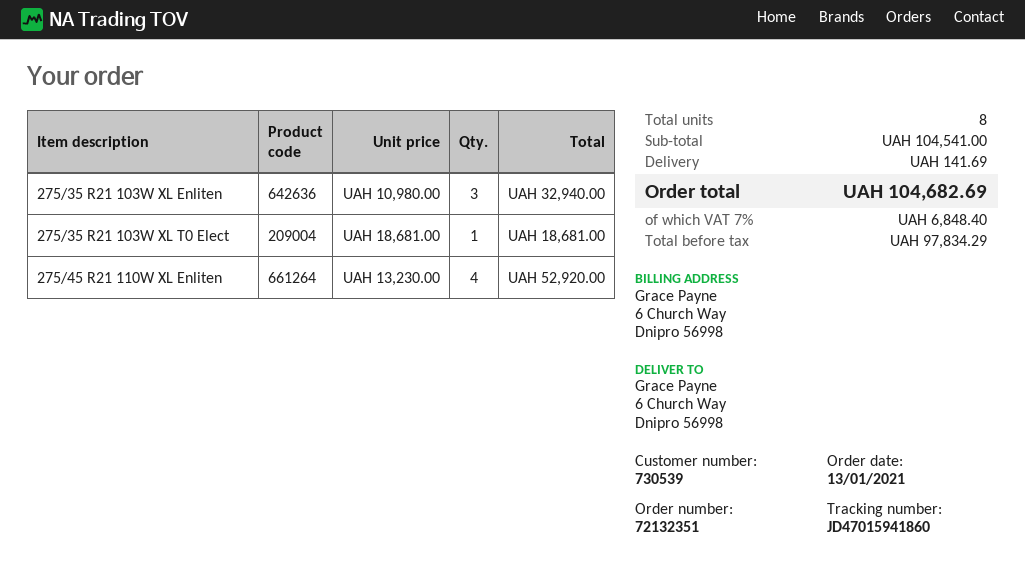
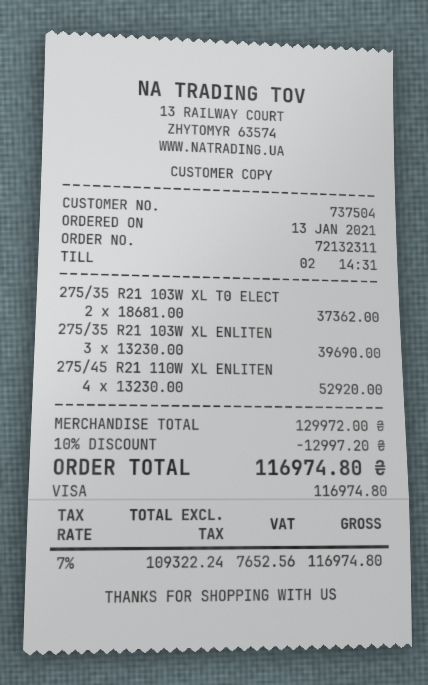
order number: 72132351 -> 72132311
customer number: 730539 -> 737504
275/35 R21 103W XL Enliten: 3 x 10980.00 = 32940.00 -> 3 x 13230.00 = 39690.00
275/35 R21 103W XL Т0 Elect: 1 x 18681.00 = 18681.00 -> 2 x 18681.00 = 37362.00
subtotal: 104541.00 -> 129972.00
discount: none -> 10% = 12997.20
shipping: 141.69 -> none
net: 97834.29 -> 109322.24
tax: 7% = 6848.40 -> 7% = 7652.56
total: 104682.69 -> 116974.80

